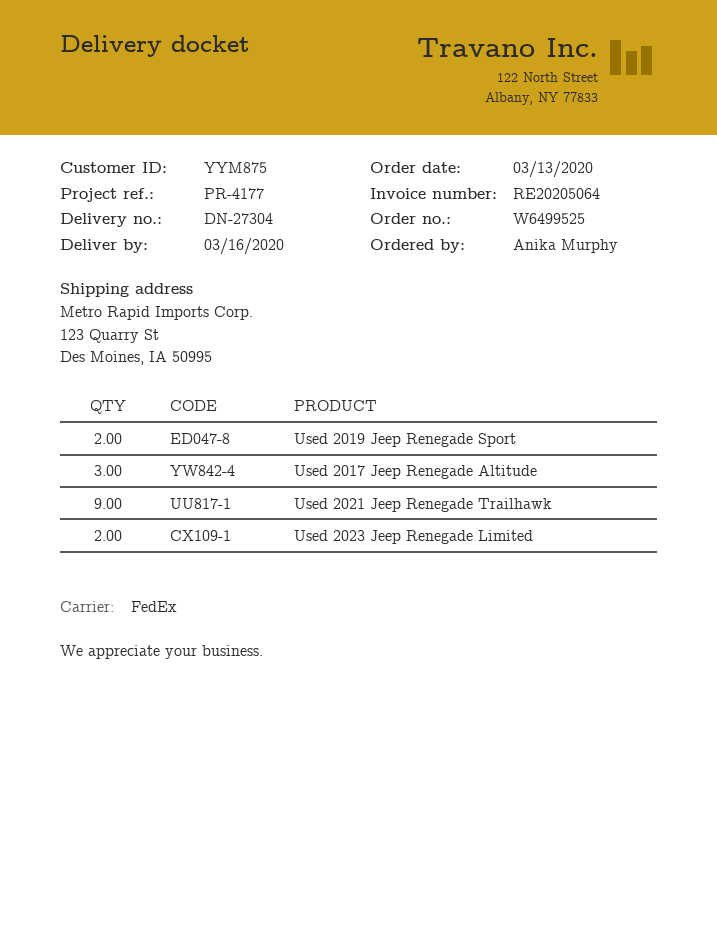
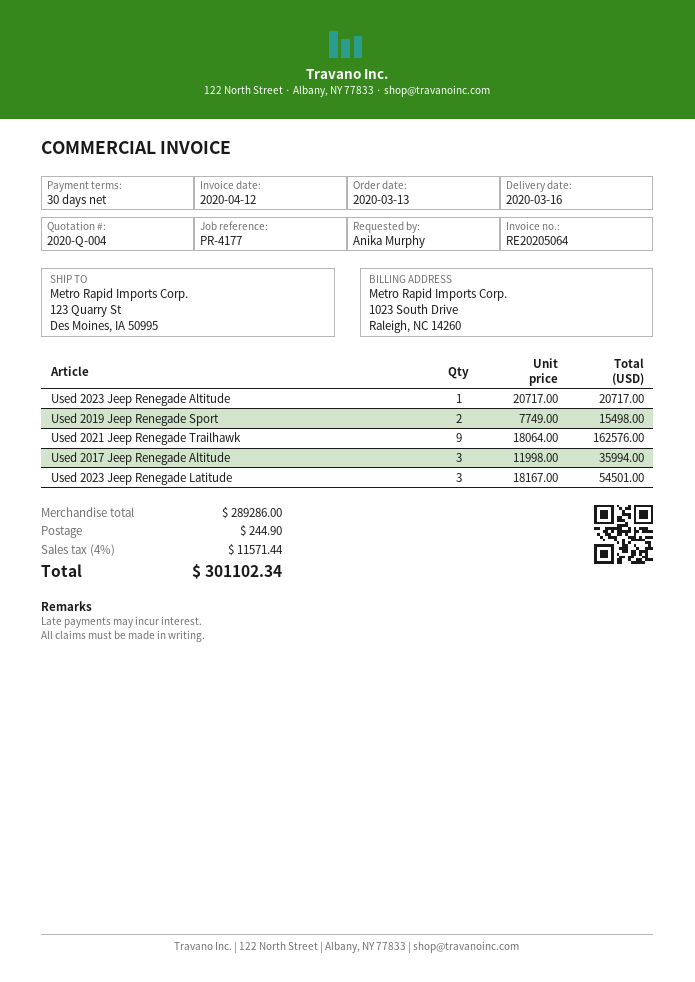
Used 2023 Jeep Renegade Limited: 2 -> none
Used 2023 Jeep Renegade Altitude: none -> 1
Used 2023 Jeep Renegade Latitude: none -> 3

